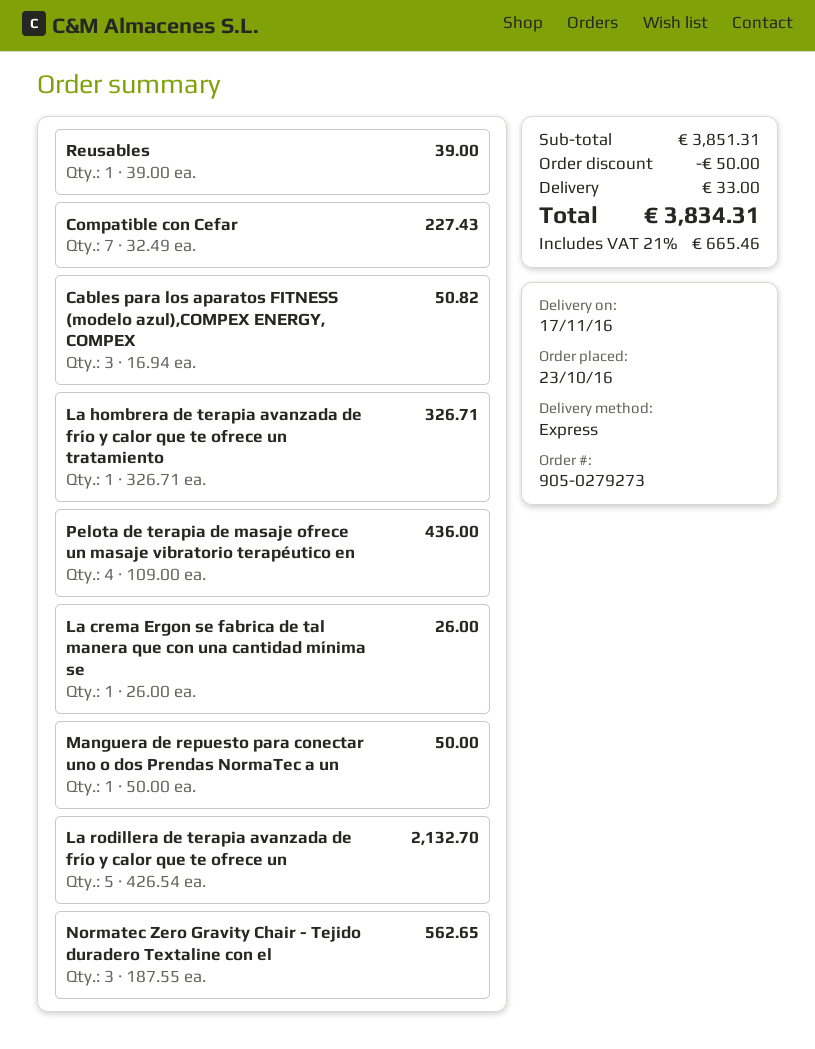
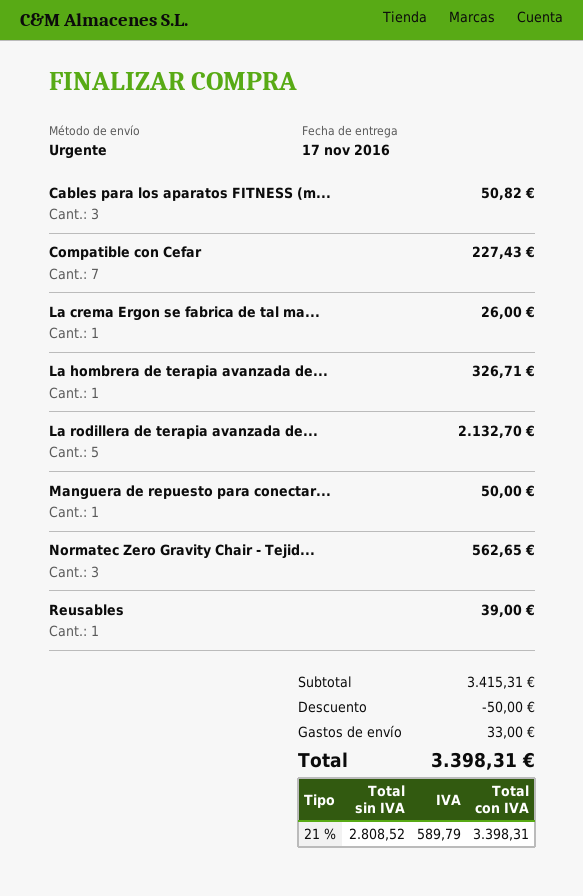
Pelota de terapia de masaje ofrece un masaje vibratorio terapéutico en: 4 for 436.00 -> none
subtotal: 3851.31 -> 3415.31
tax: 21% = 665.46 -> 21% = 589.79
total: 3834.31 -> 3398.31

